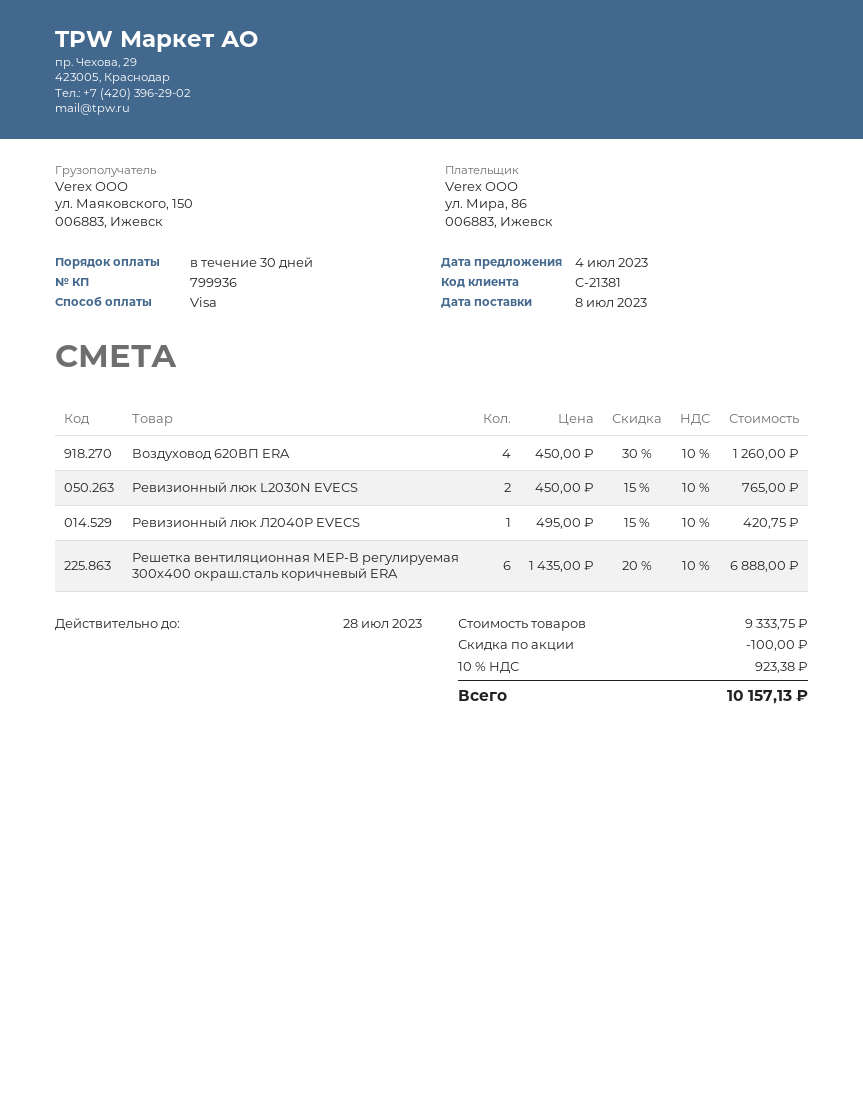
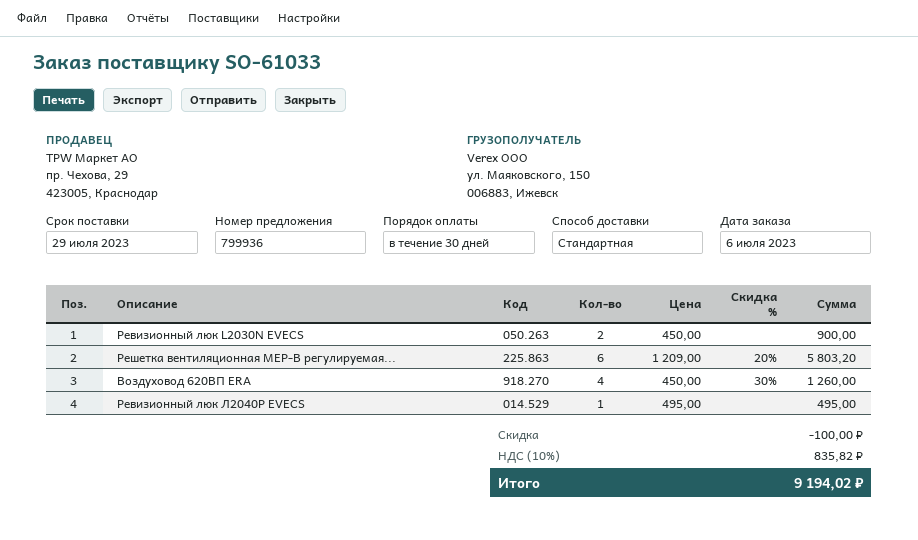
delivery date: 2023-07-08 -> 2023-07-29
Ревизионный люк L2030N EVECS: 2 x 450.00 - 15% = 765.00 -> 2 x 450.00 = 900.00
Ревизионный люк Л2040Р EVECS: 1 x 495.00 - 15% = 420.75 -> 1 x 495.00 = 495.00
Решетка вентиляционная МЕР-В регулируемая 300х400 окраш.сталь коричневый ERA: 6 x 1435.00 - 20% = 6888.00 -> 6 x 1209.00 - 20% = 5803.20
tax: 10% = 923.38 -> 10% = 835.82
total: 10157.13 -> 9194.02

